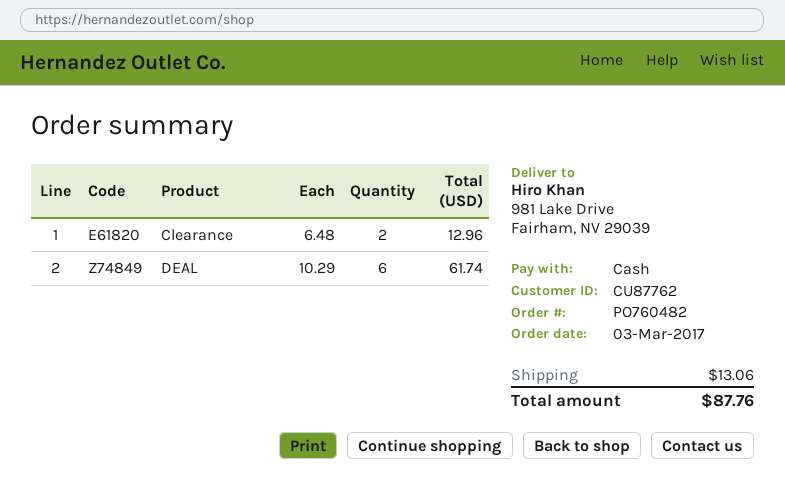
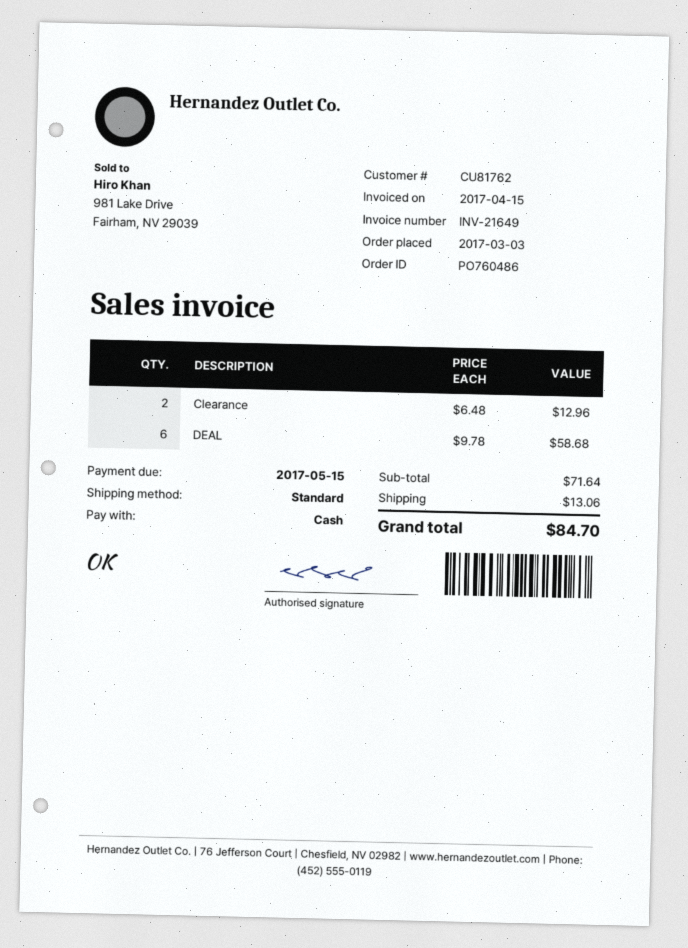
order number: PO760482 -> PO760486
customer number: CU87762 -> CU81762
DEAL: 6 x 10.29 = 61.74 -> 6 x 9.78 = 58.68
total: 87.76 -> 84.70

